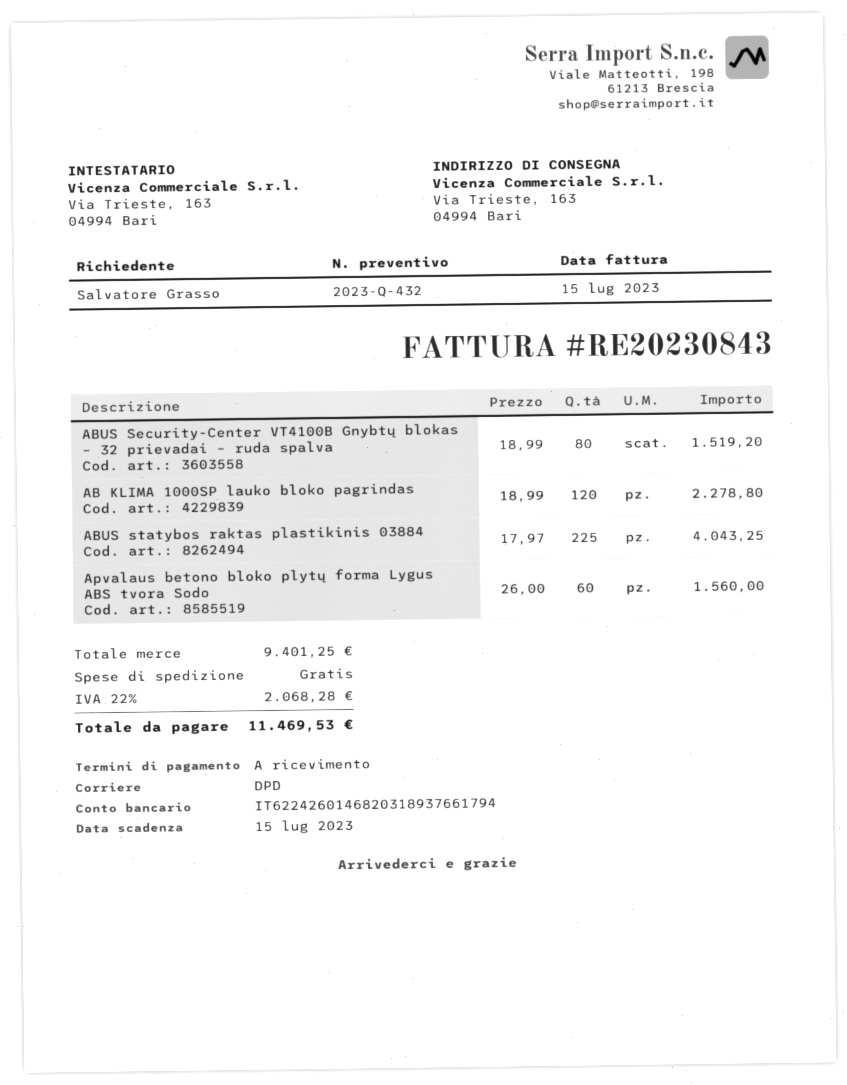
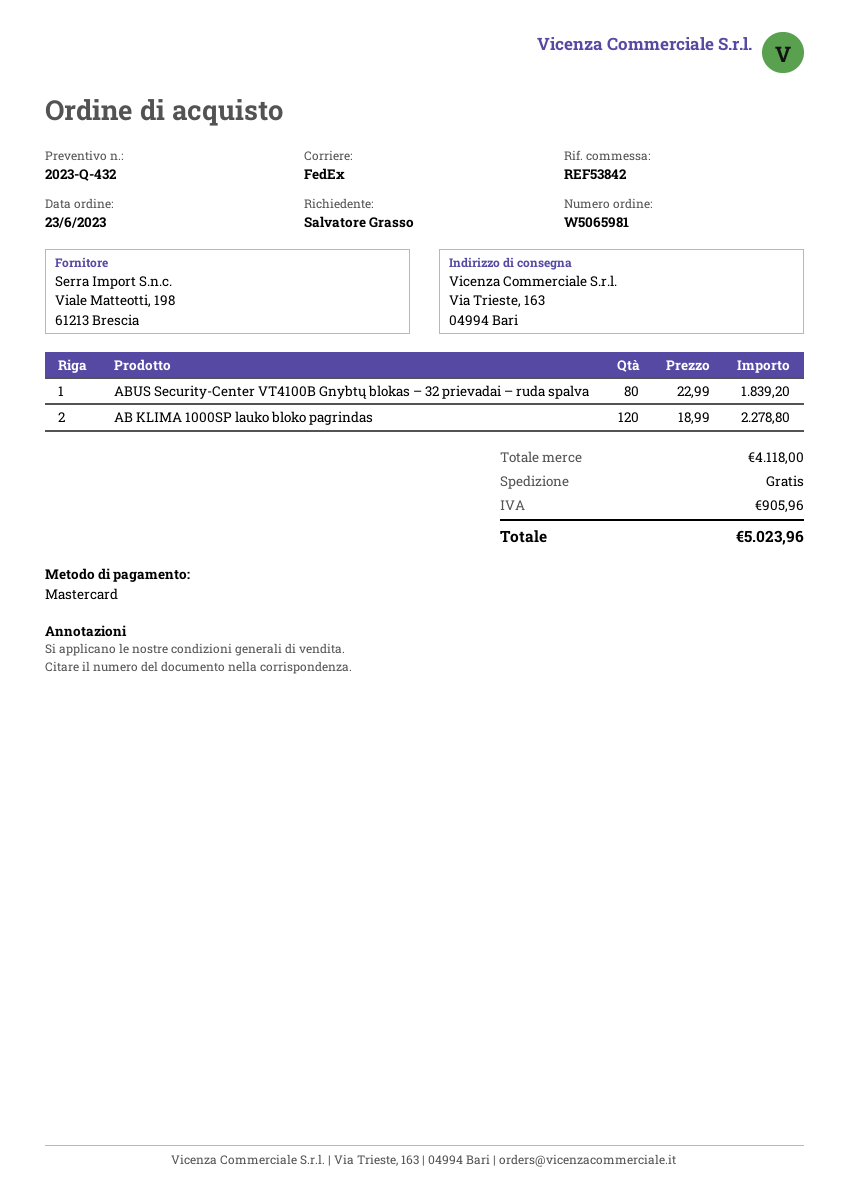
shipping method: DPD -> FedEx
ABUS Security-Center VT4100B Gnybtų blokas – 32 prievadai – ruda spalva: 80 x 18.99 = 1519.20 -> 80 x 22.99 = 1839.20
ABUS statybos raktas plastikinis 03884: 225 x 17.97 = 4043.25 -> none
Apvalaus betono bloko plytų forma Lygus ABS tvora Sodo: 60 x 26.00 = 1560.00 -> none
subtotal: 9401.25 -> 4118.00
tax: 2068.28 -> 905.96
total: 11469.53 -> 5023.96

